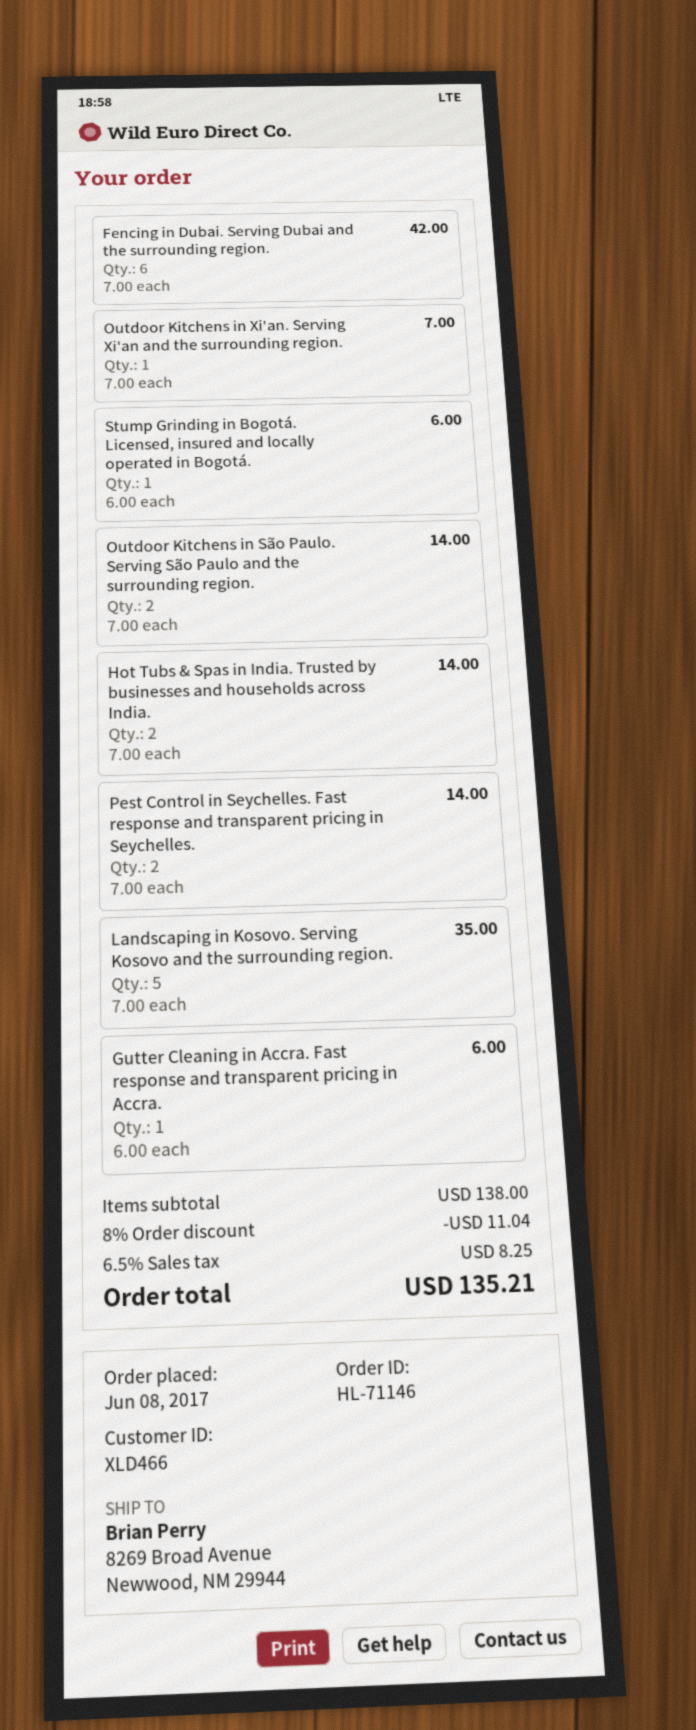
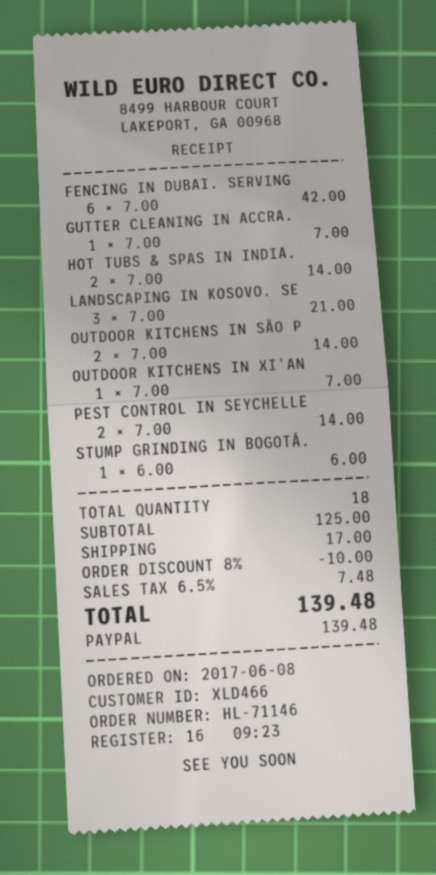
Landscaping in Kosovo. Serving Kosovo and the surrounding region.: 5 x 7.00 = 35.00 -> 3 x 7.00 = 21.00
Gutter Cleaning in Accra. Fast response and transparent pricing in Accra.: 1 x 6.00 = 6.00 -> 1 x 7.00 = 7.00
subtotal: 138.00 -> 125.00
discount: 8% = 11.04 -> 8% = 10.00
shipping: none -> 17.00
tax: 6.5% = 8.25 -> 6.5% = 7.48
total: 135.21 -> 139.48

